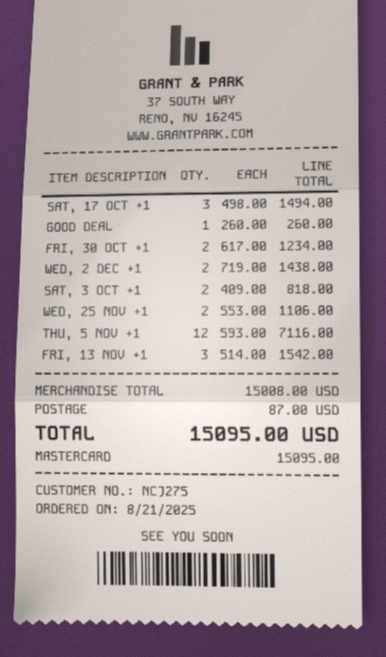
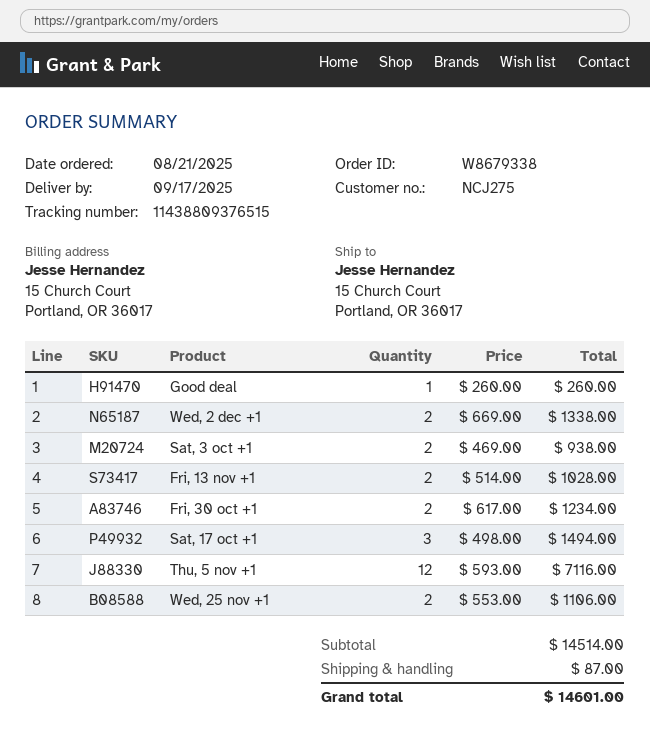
WED, 2 DEC +1: 2 x 719.00 = 1438.00 -> 2 x 669.00 = 1338.00
SAT, 3 OCT +1: 2 x 409.00 = 818.00 -> 2 x 469.00 = 938.00
FRI, 13 NOV +1: 3 x 514.00 = 1542.00 -> 2 x 514.00 = 1028.00
subtotal: 15008.00 -> 14514.00
total: 15095.00 -> 14601.00

